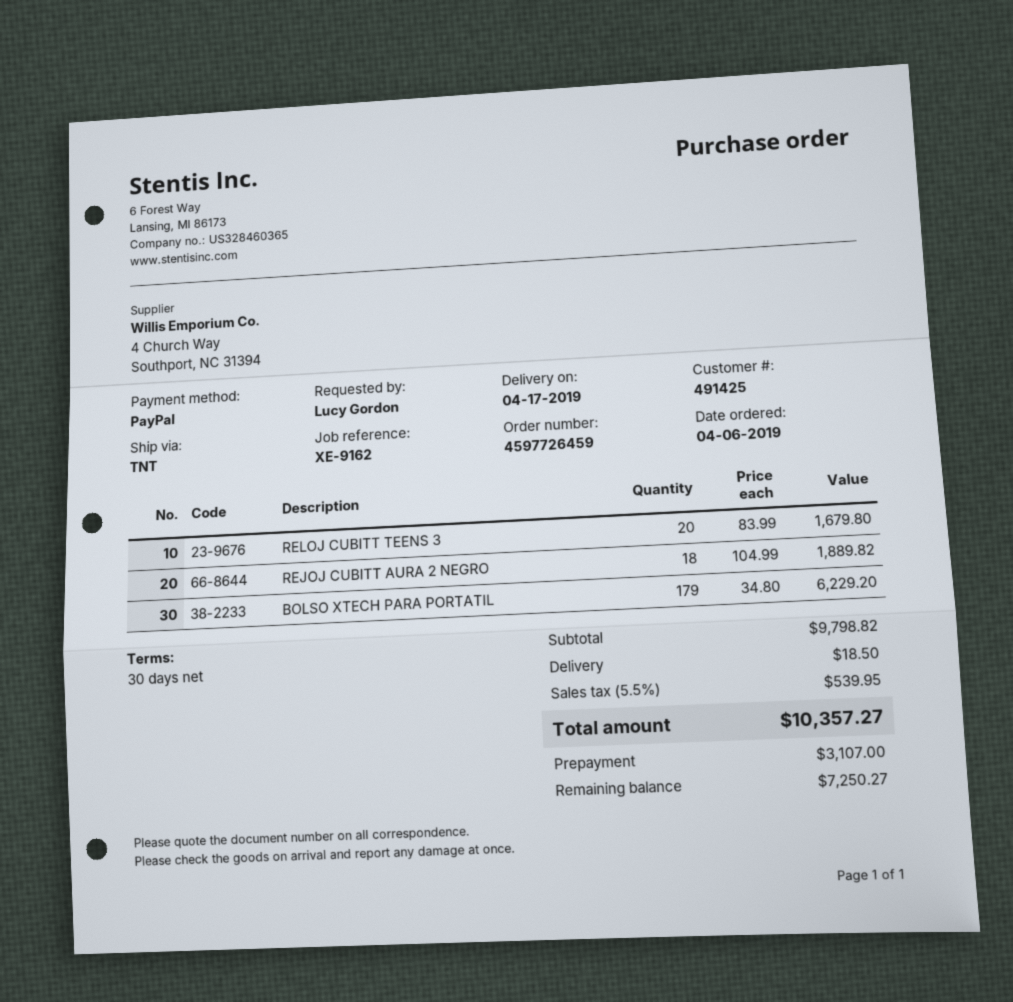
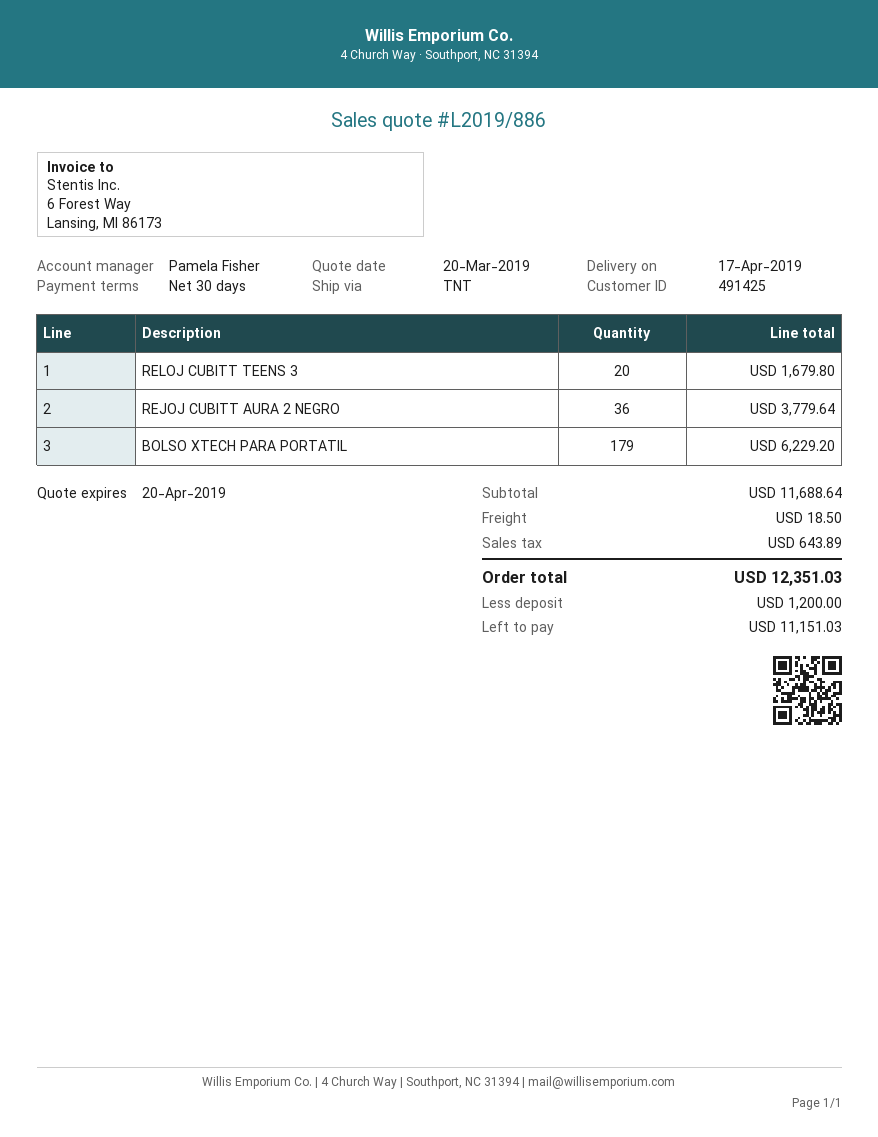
REJOJ CUBITT AURA 2 NEGRO: 18 for 1889.82 -> 36 for 3779.64
subtotal: 9798.82 -> 11688.64
tax: 539.95 -> 643.89
total: 10357.27 -> 12351.03
deposit: 3107.00 -> 1200.00
balance: 7250.27 -> 11151.03

